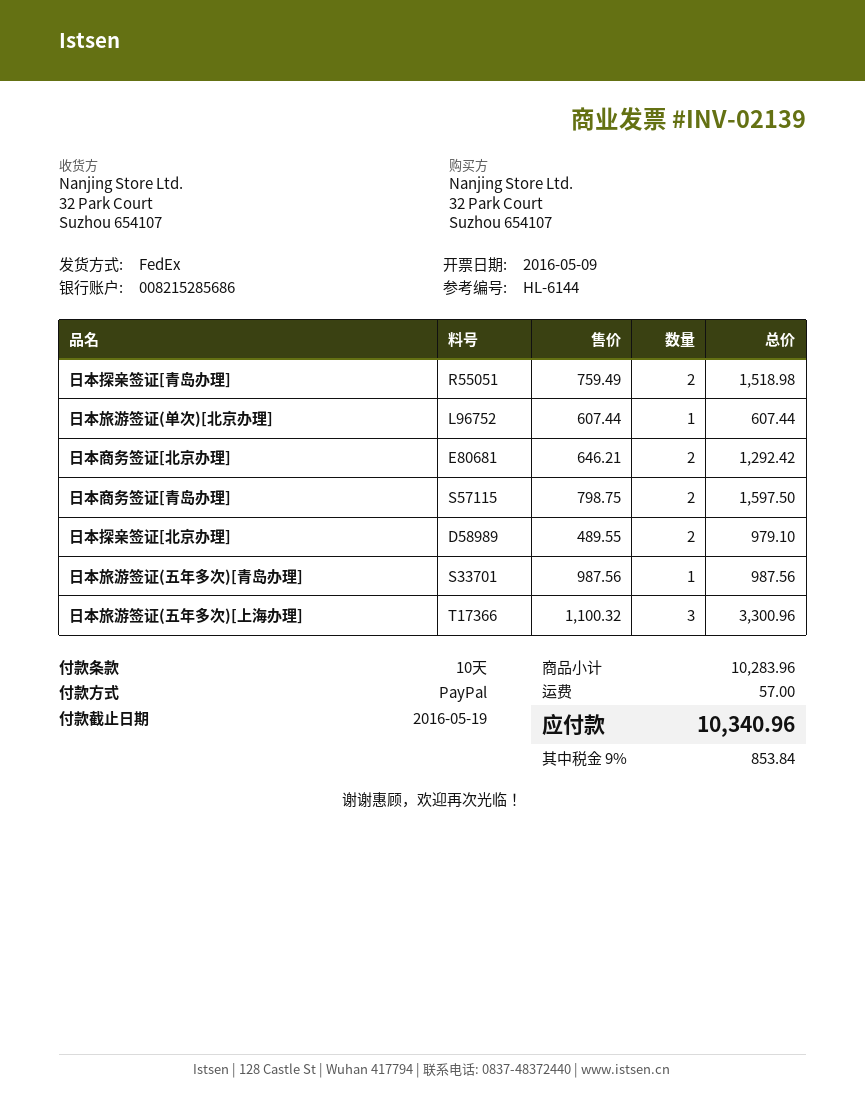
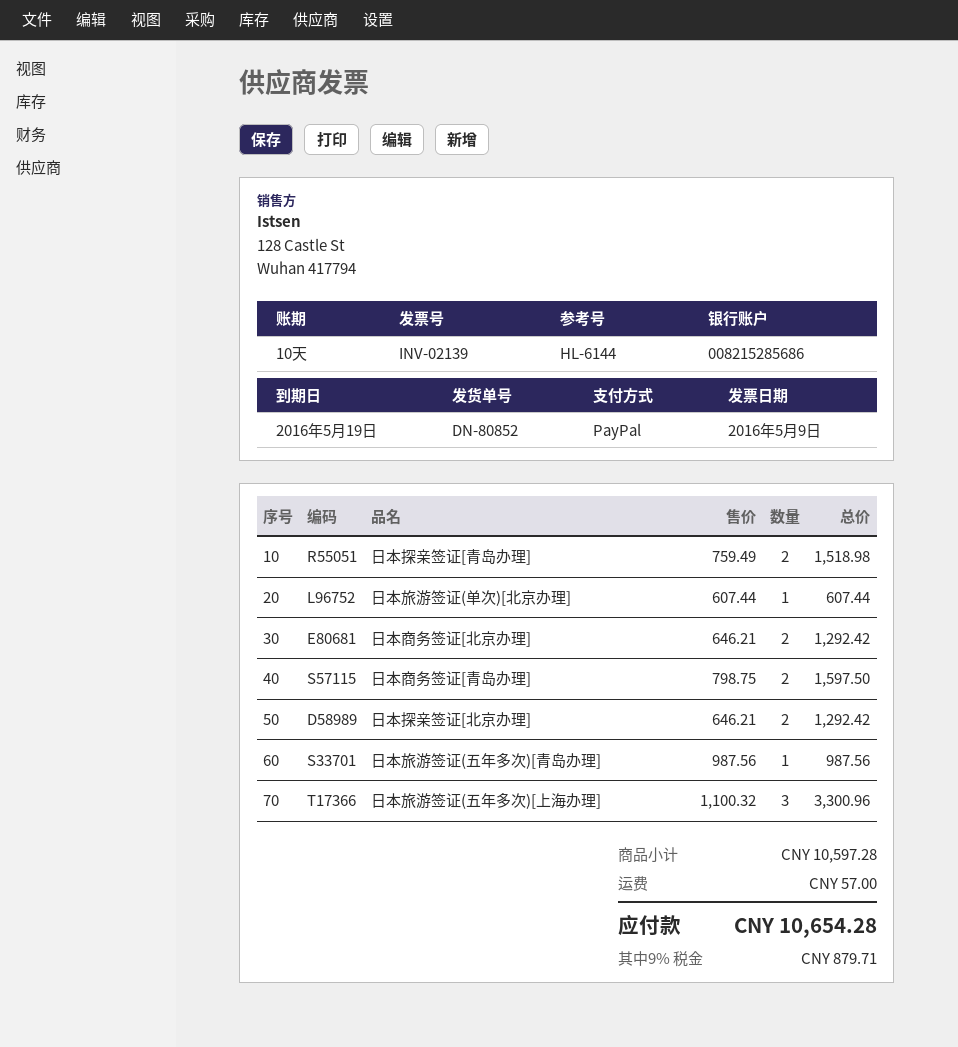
日本探亲签证[北京办理]: 2 x 489.55 = 979.10 -> 2 x 646.21 = 1292.42
subtotal: 10283.96 -> 10597.28
tax: 9% = 853.84 -> 9% = 879.71
total: 10340.96 -> 10654.28

